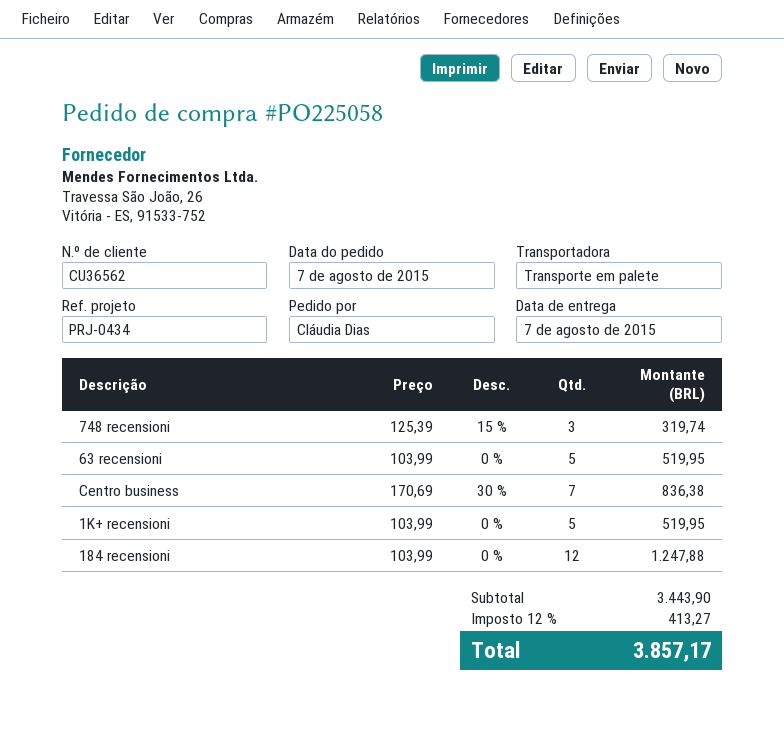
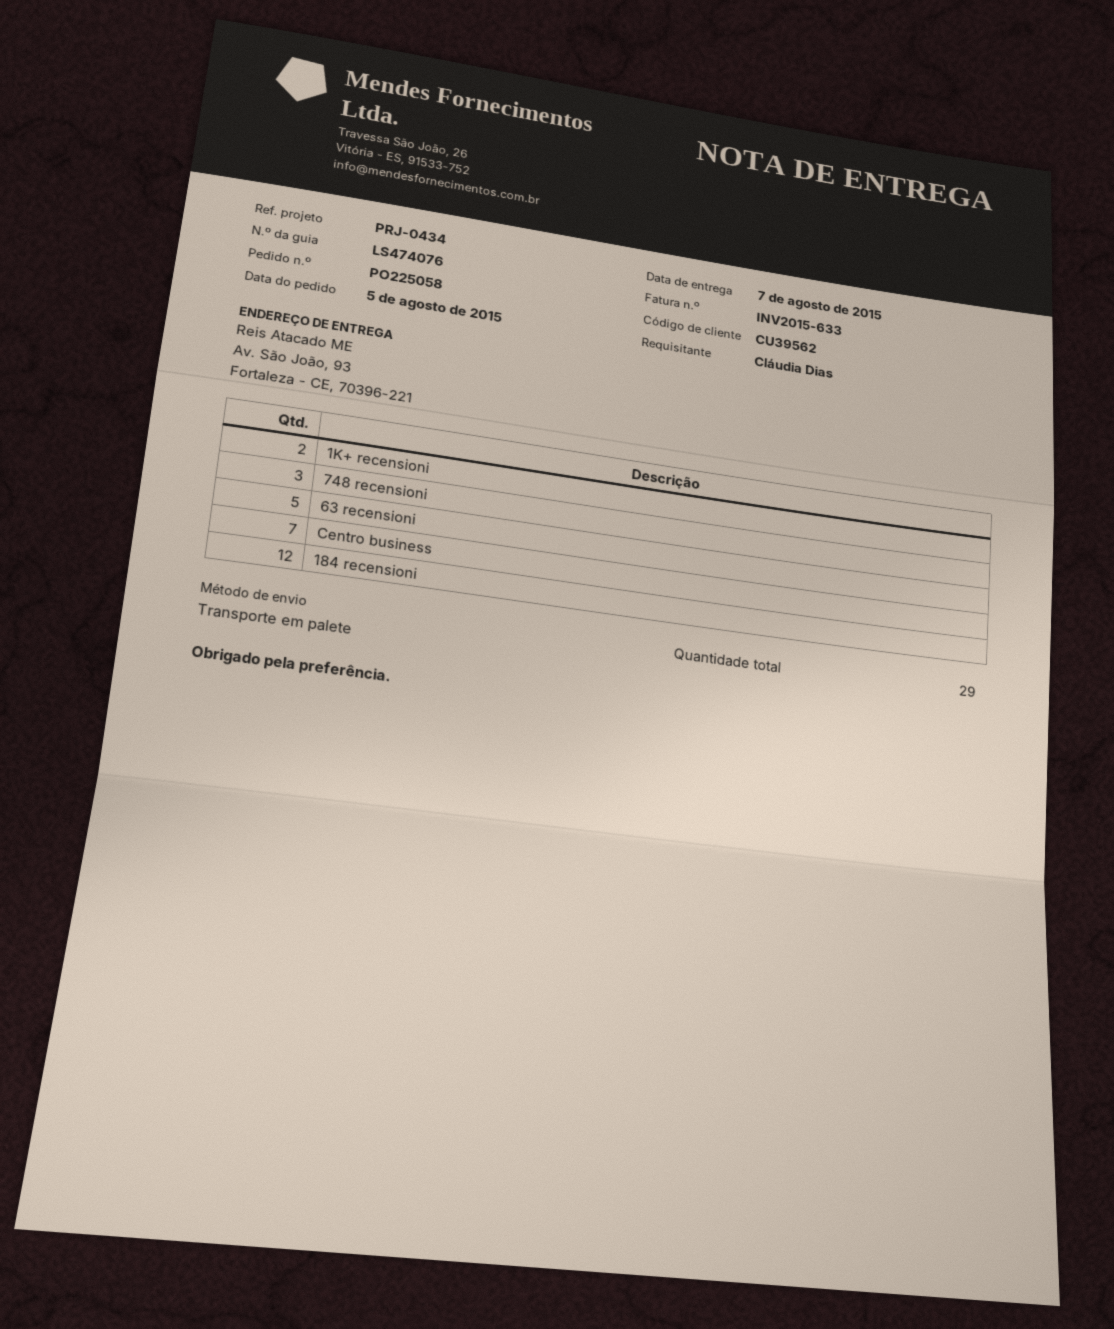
order date: 2015-08-07 -> 2015-08-05
customer number: CU36562 -> CU39562
1K+ recensioni: 5 -> 2

